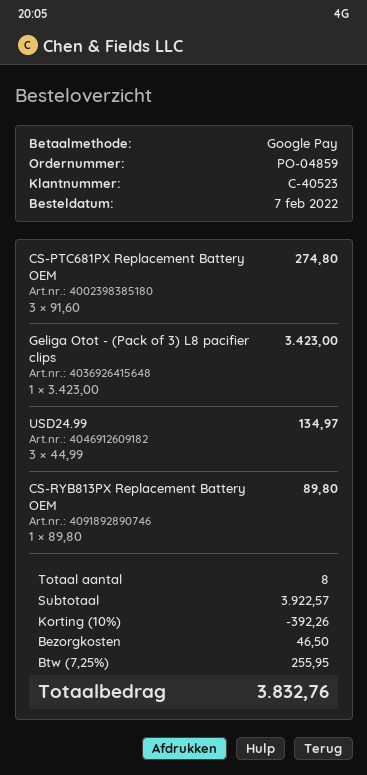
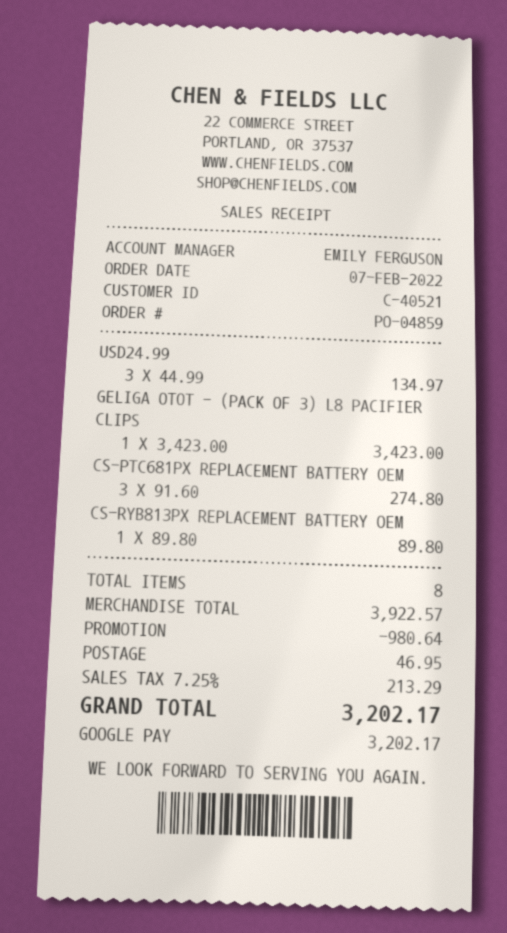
customer number: C-40523 -> C-40521
discount: 392.26 -> 980.64
shipping: 46.50 -> 46.95
tax: 7.25% = 255.95 -> 7.25% = 213.29
total: 3832.76 -> 3202.17

